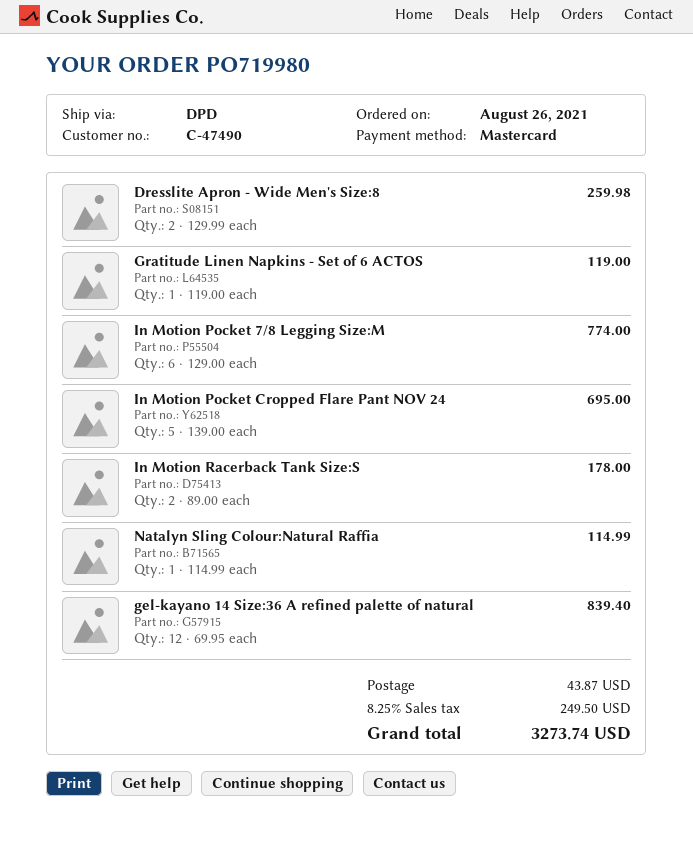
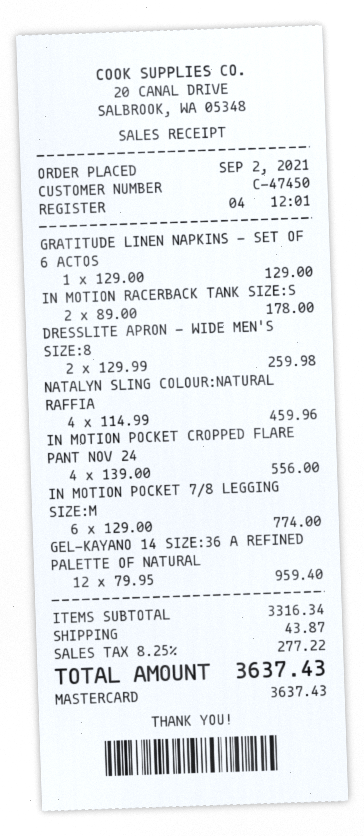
order date: 2021-08-26 -> 2021-09-02
customer number: C-47490 -> C-47450
Gratitude Linen Napkins - Set of 6 ACTOS: 1 x 119.00 = 119.00 -> 1 x 129.00 = 129.00
In Motion Pocket Cropped Flare Pant NOV 24: 5 x 139.00 = 695.00 -> 4 x 139.00 = 556.00
Natalyn Sling Colour:Natural Raffia: 1 x 114.99 = 114.99 -> 4 x 114.99 = 459.96
gel-kayano 14 Size:36 A refined palette of natural: 12 x 69.95 = 839.40 -> 12 x 79.95 = 959.40
tax: 8.25% = 249.50 -> 8.25% = 277.22
total: 3273.74 -> 3637.43

